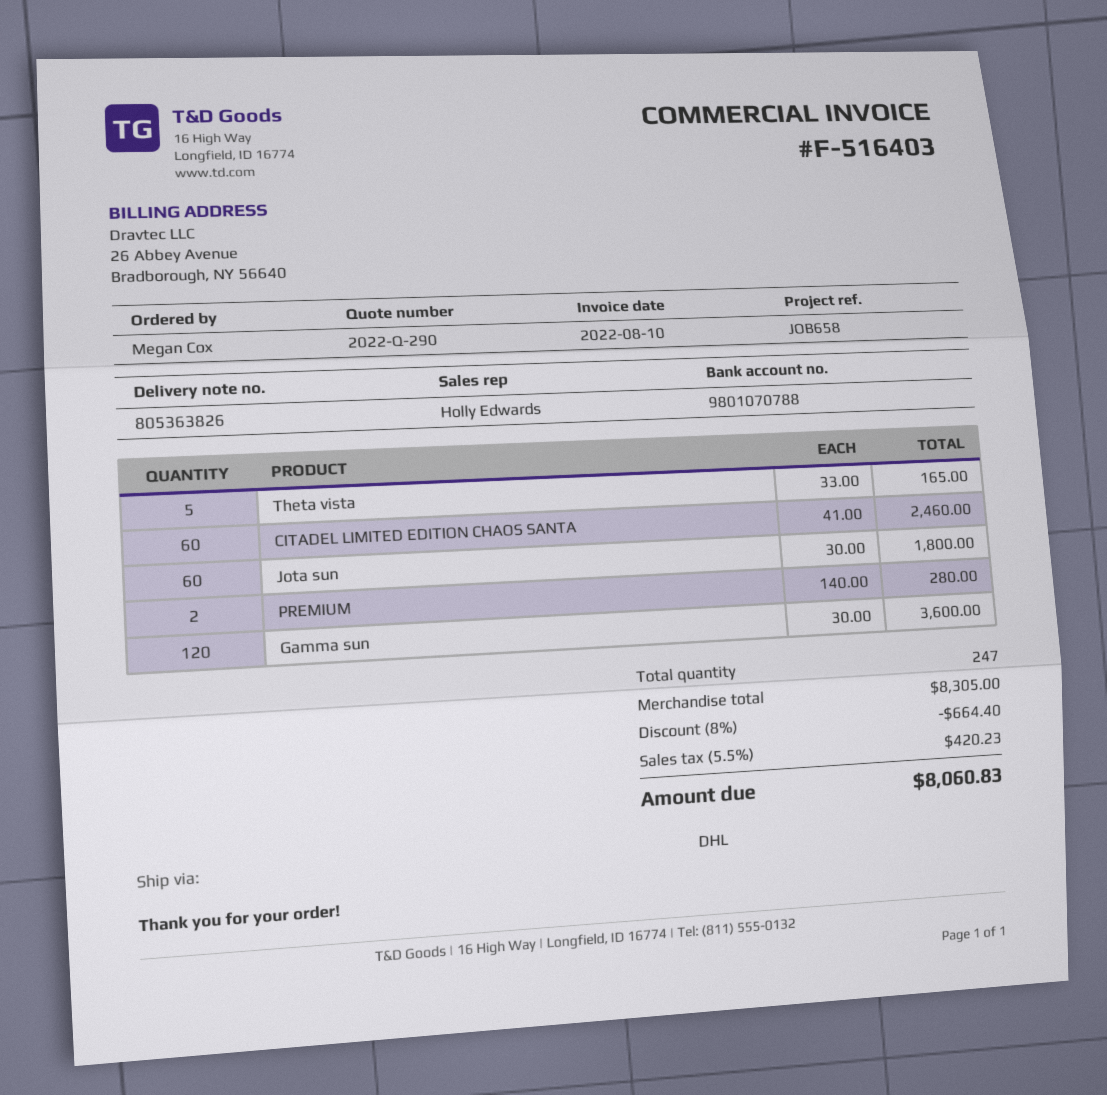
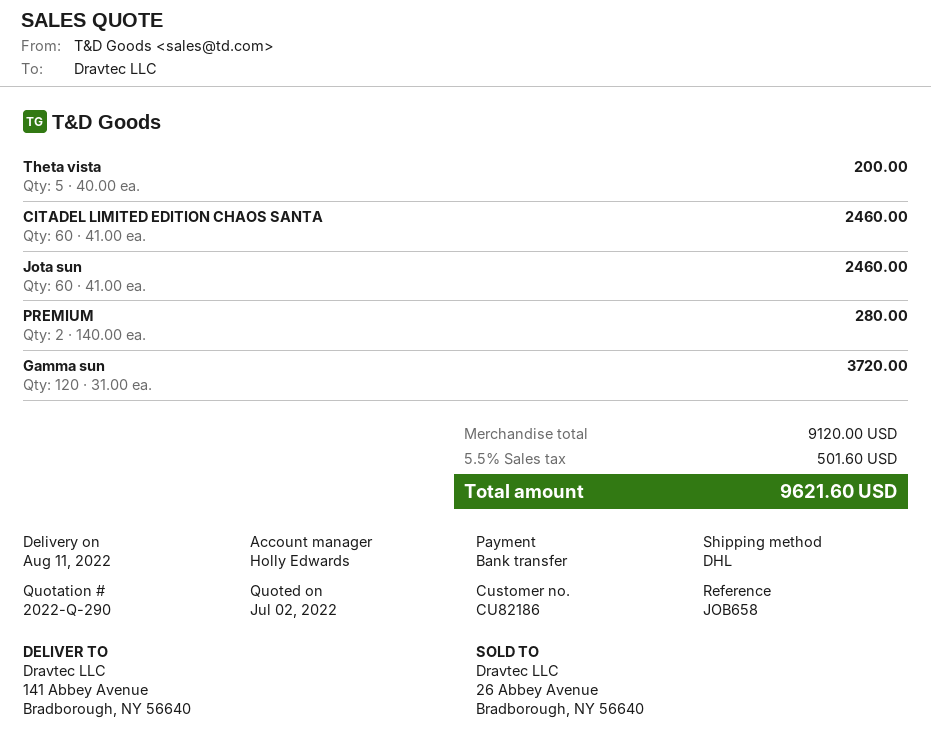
Theta vista: 5 x 33.00 = 165.00 -> 5 x 40.00 = 200.00
Jota sun: 60 x 30.00 = 1800.00 -> 60 x 41.00 = 2460.00
Gamma sun: 120 x 30.00 = 3600.00 -> 120 x 31.00 = 3720.00
subtotal: 8305.00 -> 9120.00
discount: 8% = 664.40 -> none
tax: 5.5% = 420.23 -> 5.5% = 501.60
total: 8060.83 -> 9621.60

